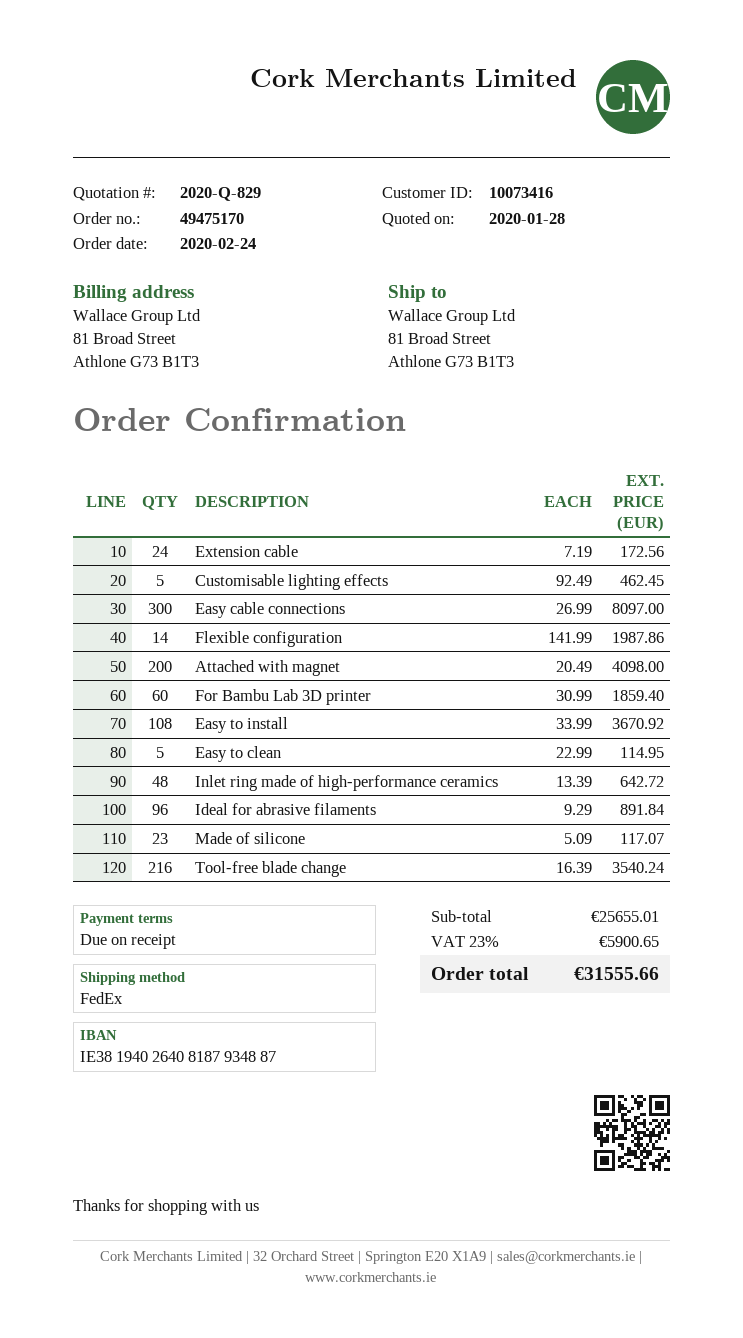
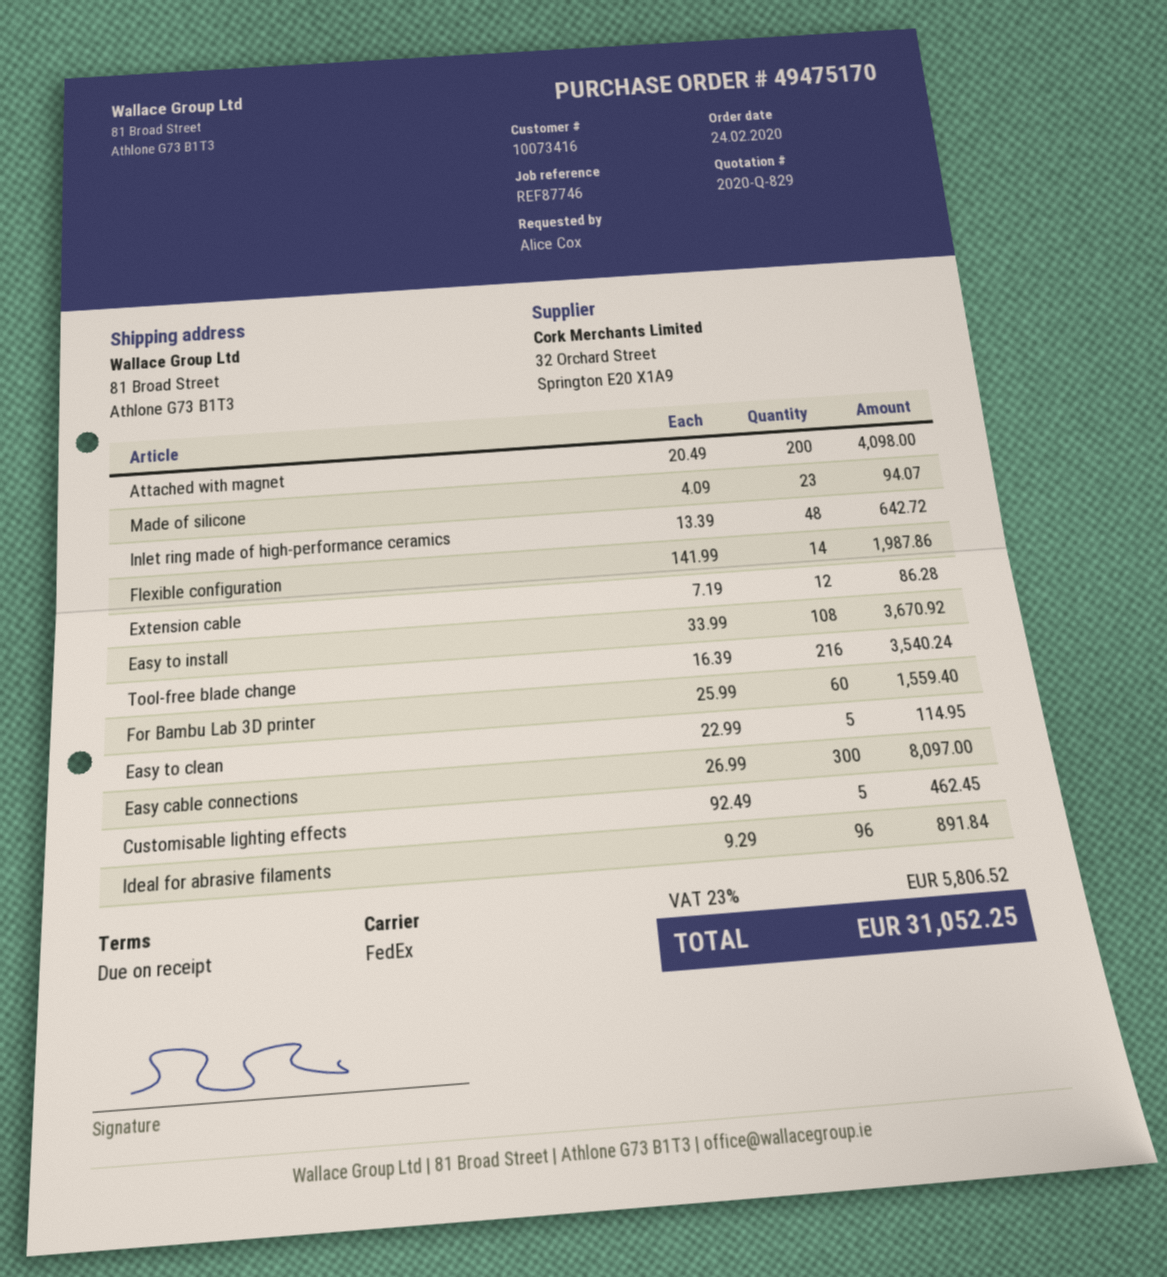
Extension cable: 24 x 7.19 = 172.56 -> 12 x 7.19 = 86.28
For Bambu Lab 3D printer: 60 x 30.99 = 1859.40 -> 60 x 25.99 = 1559.40
Made of silicone: 23 x 5.09 = 117.07 -> 23 x 4.09 = 94.07
tax: 23% = 5900.65 -> 23% = 5806.52
total: 31555.66 -> 31052.25

